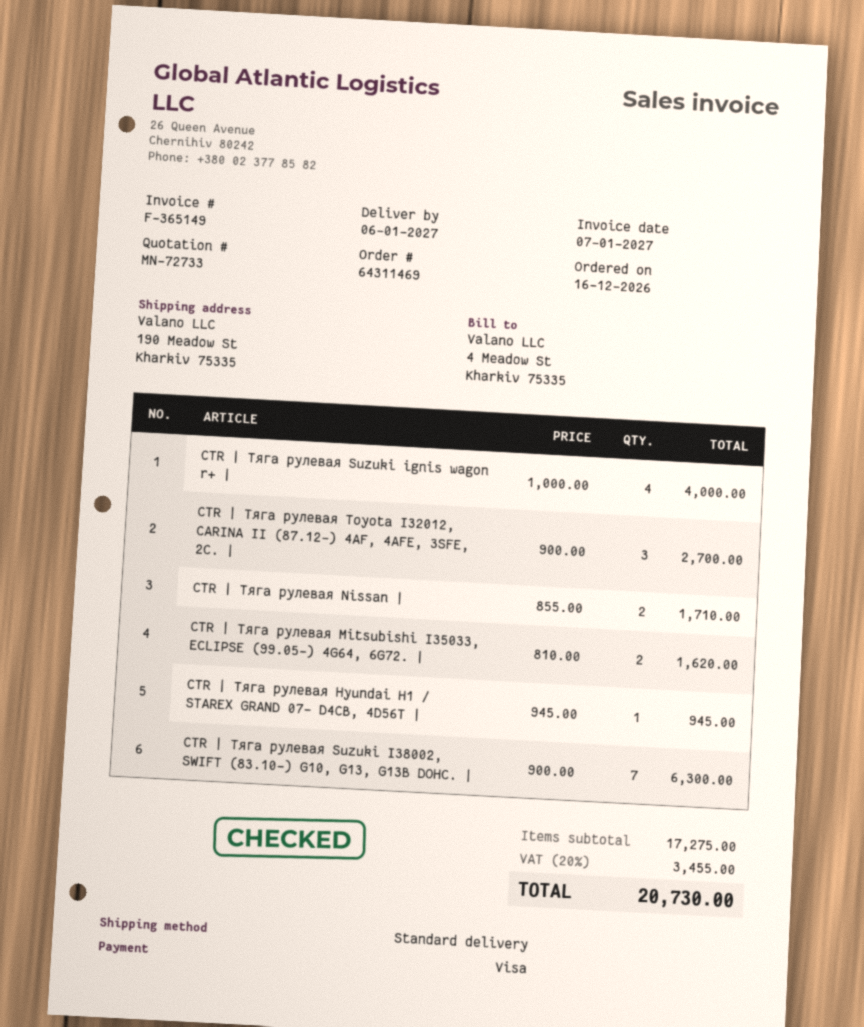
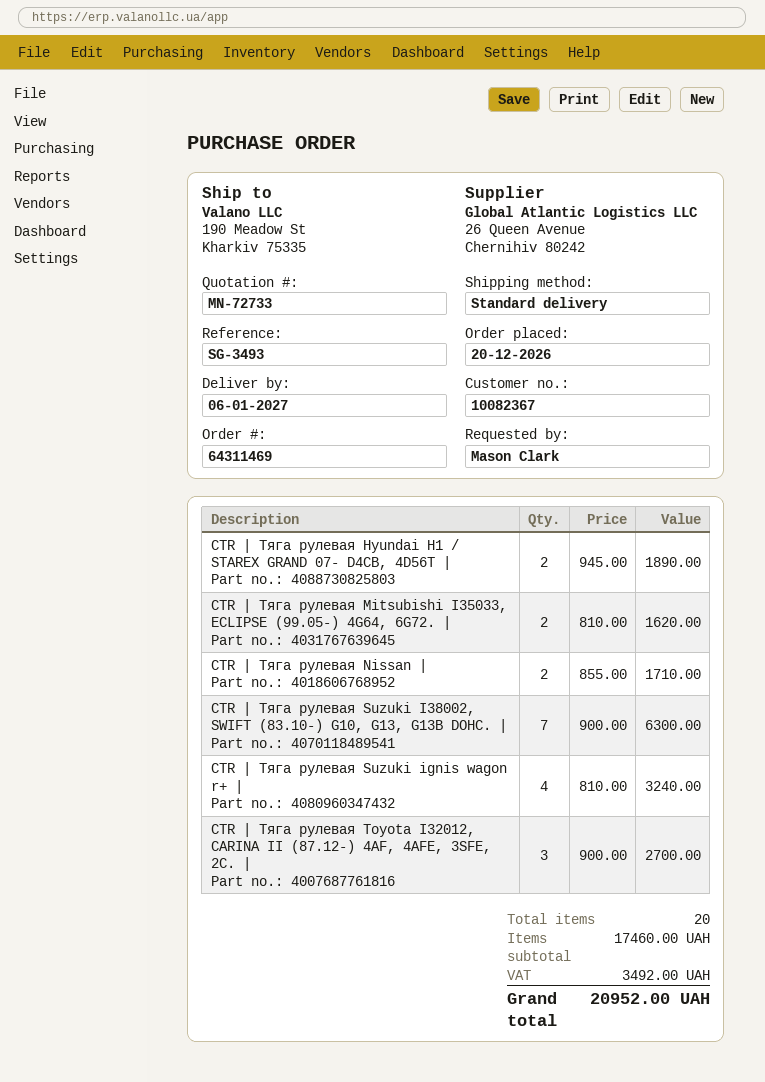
order date: 2026-12-16 -> 2026-12-20
CTR | Тяга рулевая Suzuki ignis wagon r+ |: 4 x 1000.00 = 4000.00 -> 4 x 810.00 = 3240.00
CTR | Тяга рулевая Hyundai H1 / STAREX GRAND 07- D4CB, 4D56T |: 1 x 945.00 = 945.00 -> 2 x 945.00 = 1890.00
subtotal: 17275.00 -> 17460.00
tax: 3455.00 -> 3492.00
total: 20730.00 -> 20952.00

